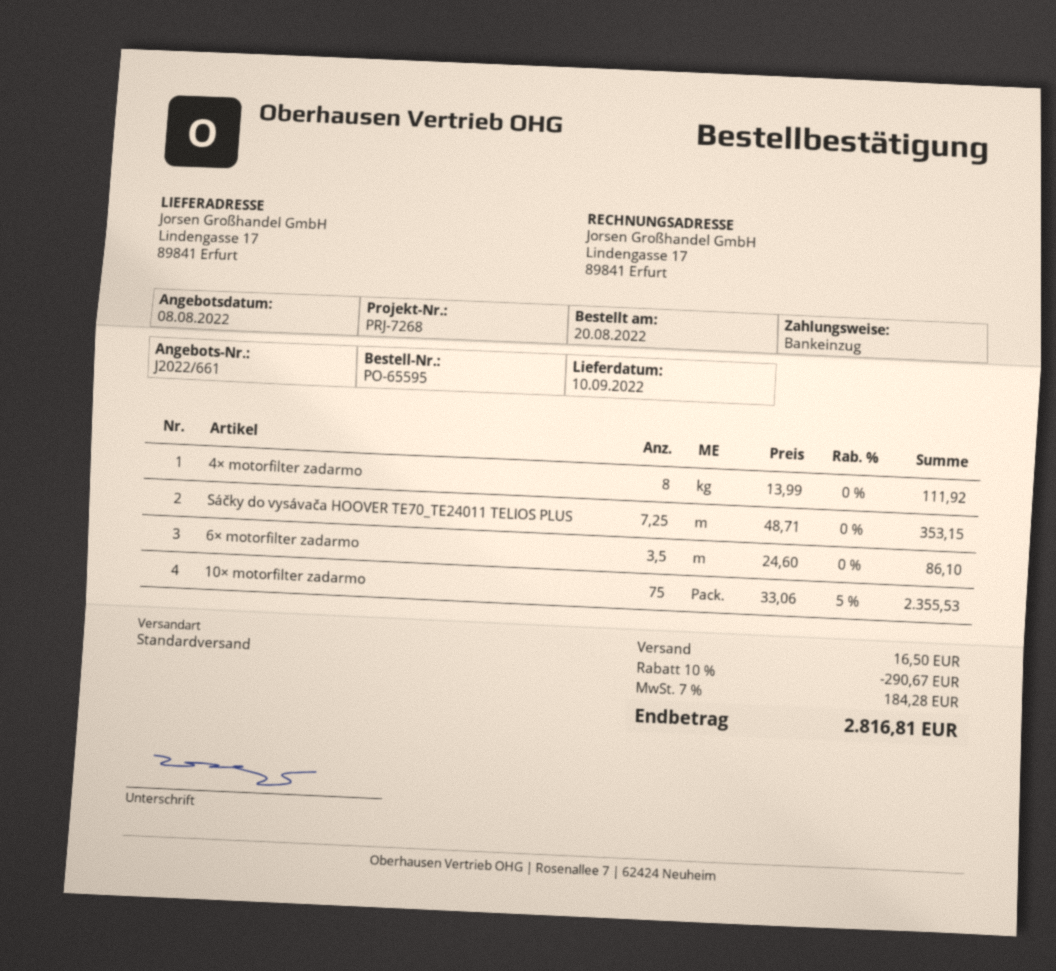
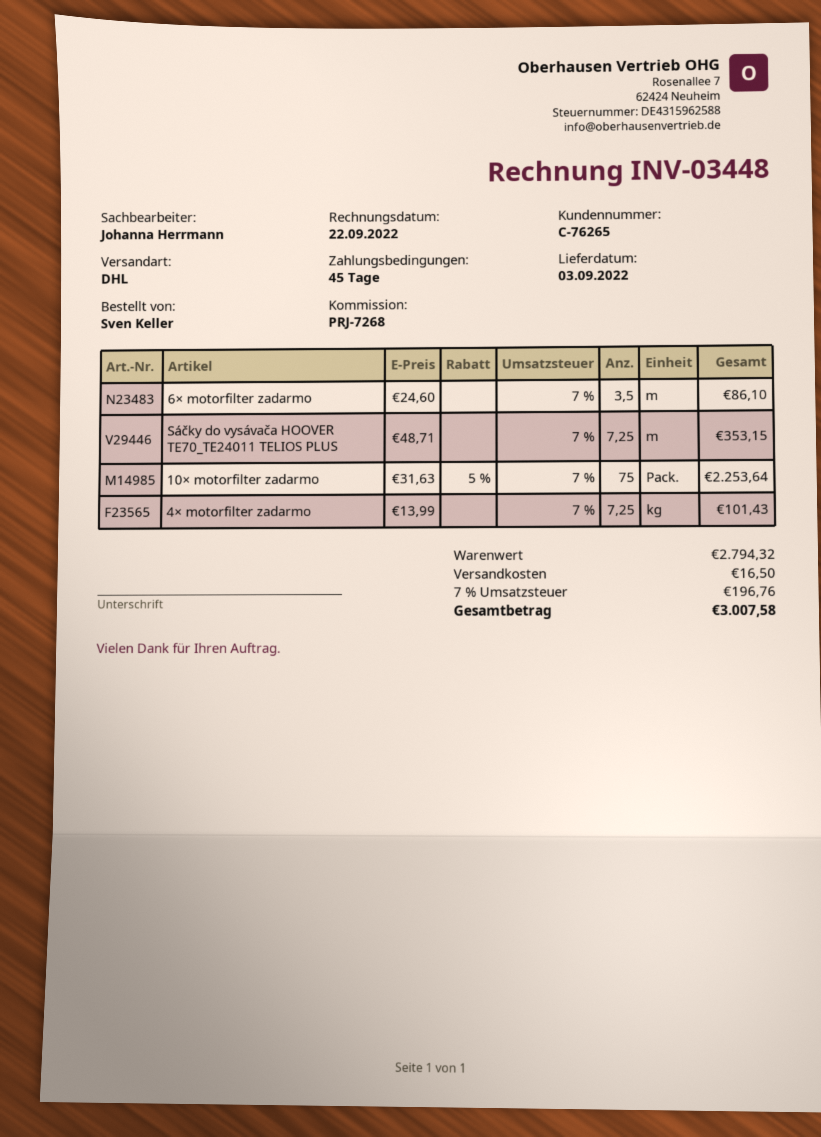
delivery date: 2022-09-10 -> 2022-09-03
shipping method: standard -> DHL
4× motorfilter zadarmo: 8 x 13.99 = 111.92 -> 7.25 x 13.99 = 101.43
10× motorfilter zadarmo: 75 x 33.06 - 5% = 2355.53 -> 75 x 31.63 - 5% = 2253.64
discount: 10% = 290.67 -> none
tax: 7% = 184.28 -> 7% = 196.76
total: 2816.81 -> 3007.58

